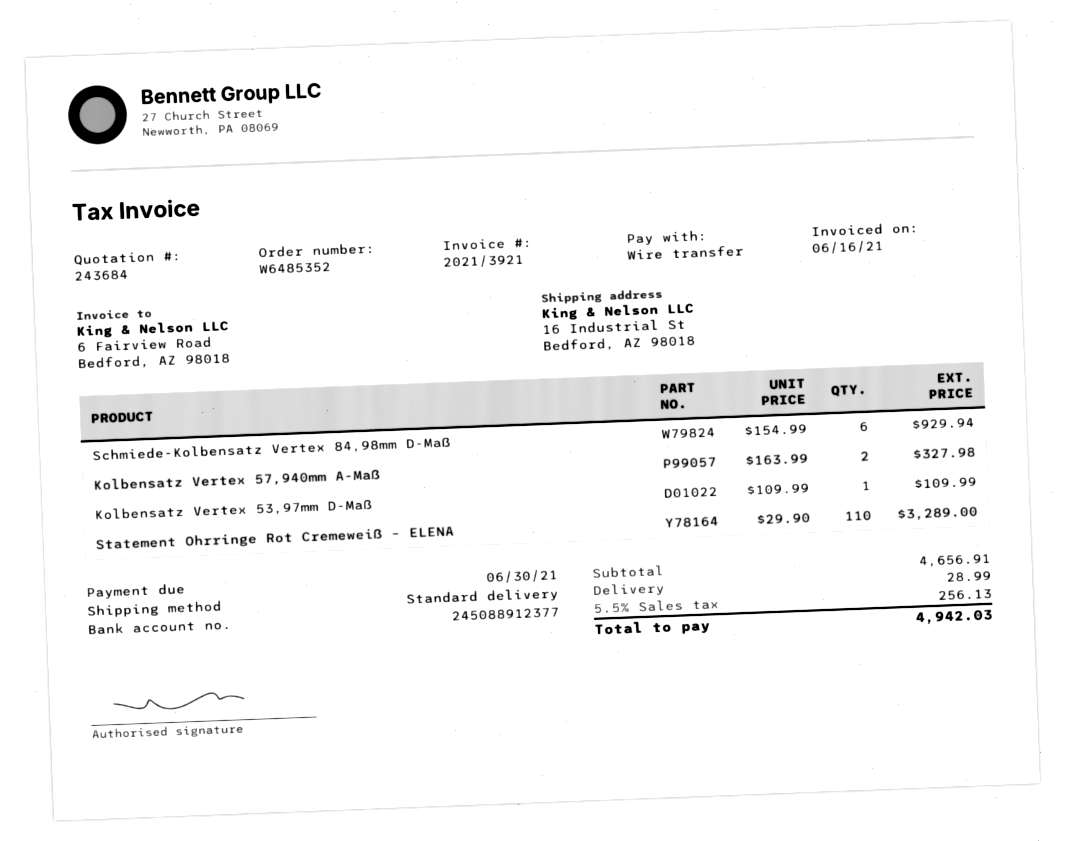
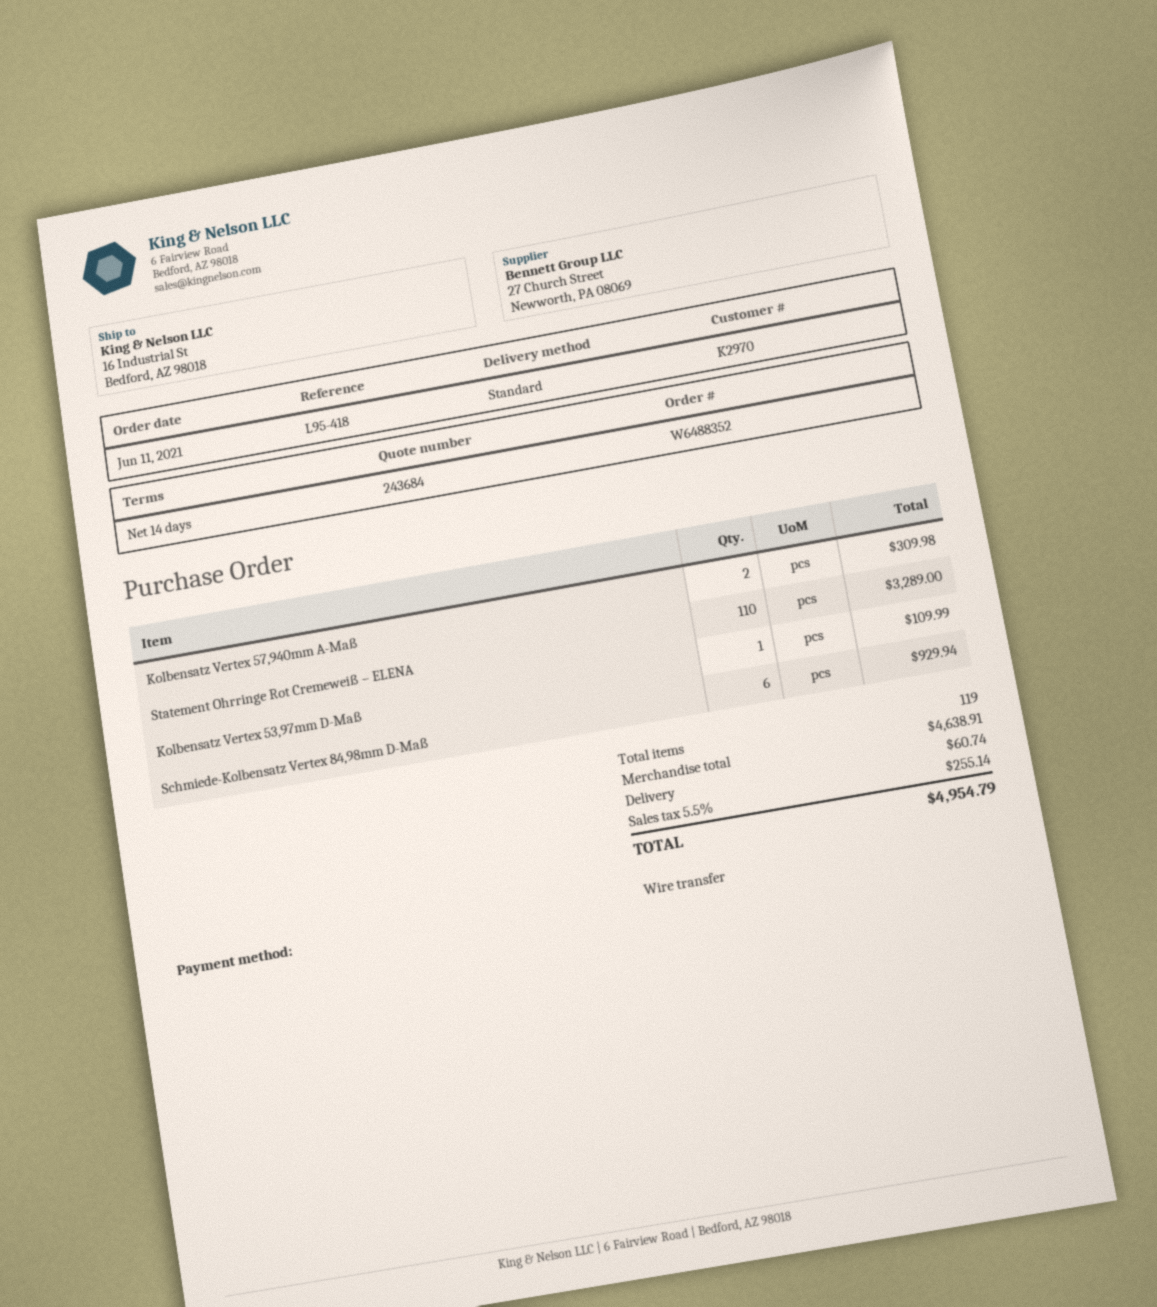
order number: W6485352 -> W6488352
Kolbensatz Vertex 57,940mm A-Maß: 2 for 327.98 -> 2 for 309.98
subtotal: 4656.91 -> 4638.91
shipping: 28.99 -> 60.74
tax: 5.5% = 256.13 -> 5.5% = 255.14
total: 4942.03 -> 4954.79

